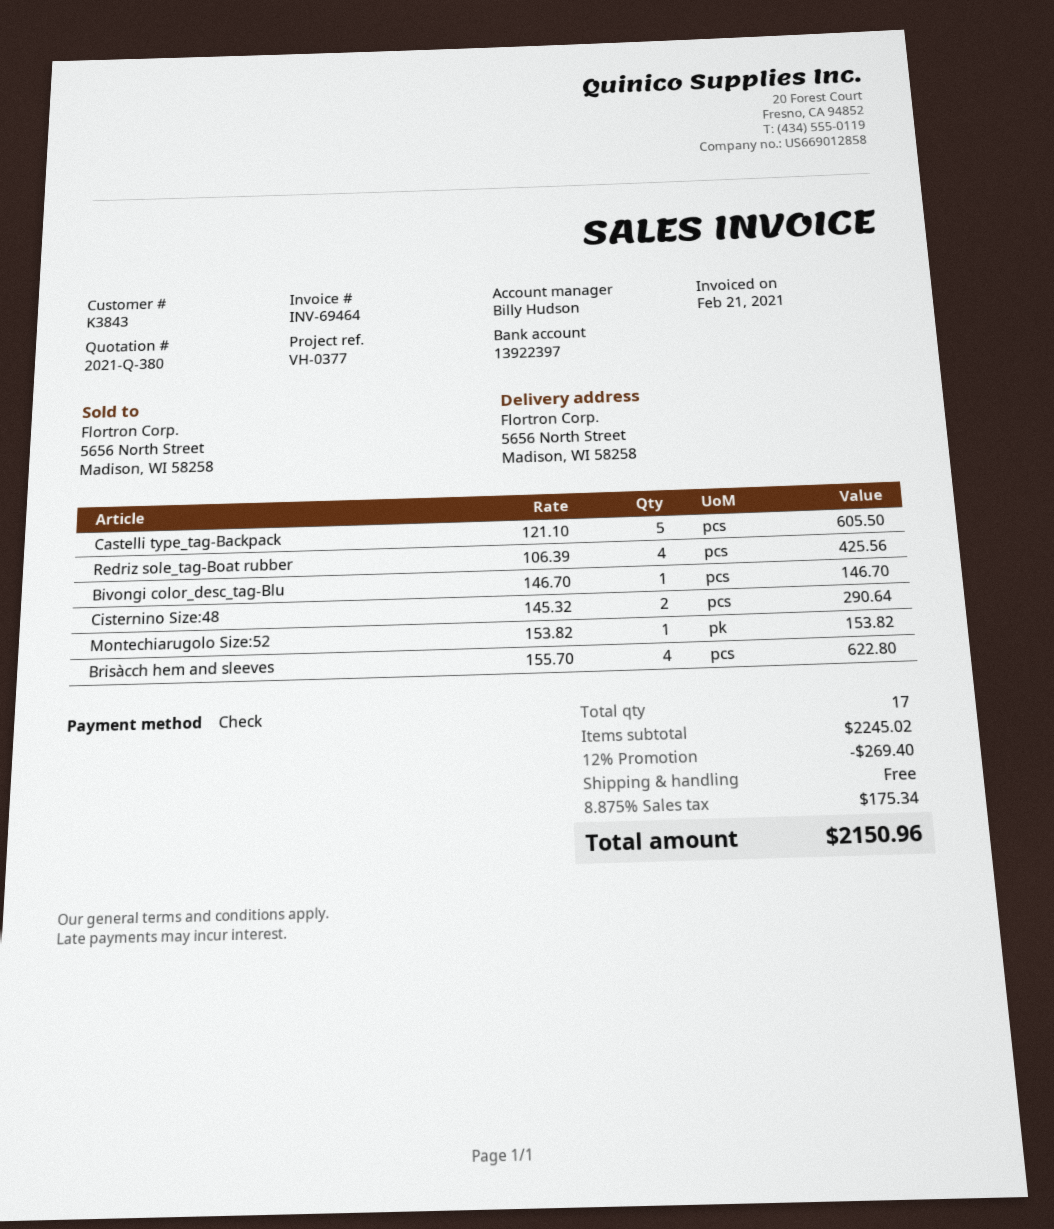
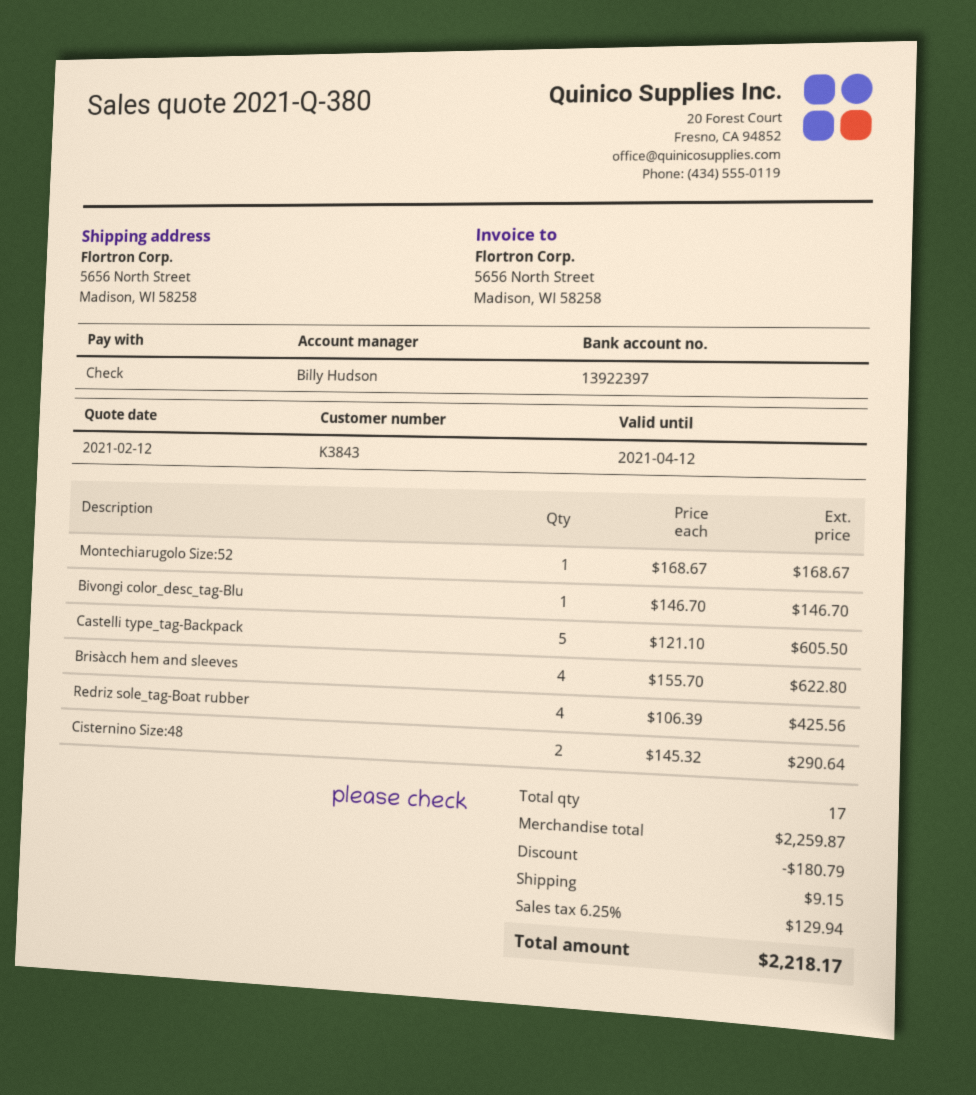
Montechiarugolo Size:52: 1 x 153.82 = 153.82 -> 1 x 168.67 = 168.67
subtotal: 2245.02 -> 2259.87
discount: 269.40 -> 180.79
shipping: 0.00 -> 9.15
tax: 8.875% = 175.34 -> 6.25% = 129.94
total: 2150.96 -> 2218.17

